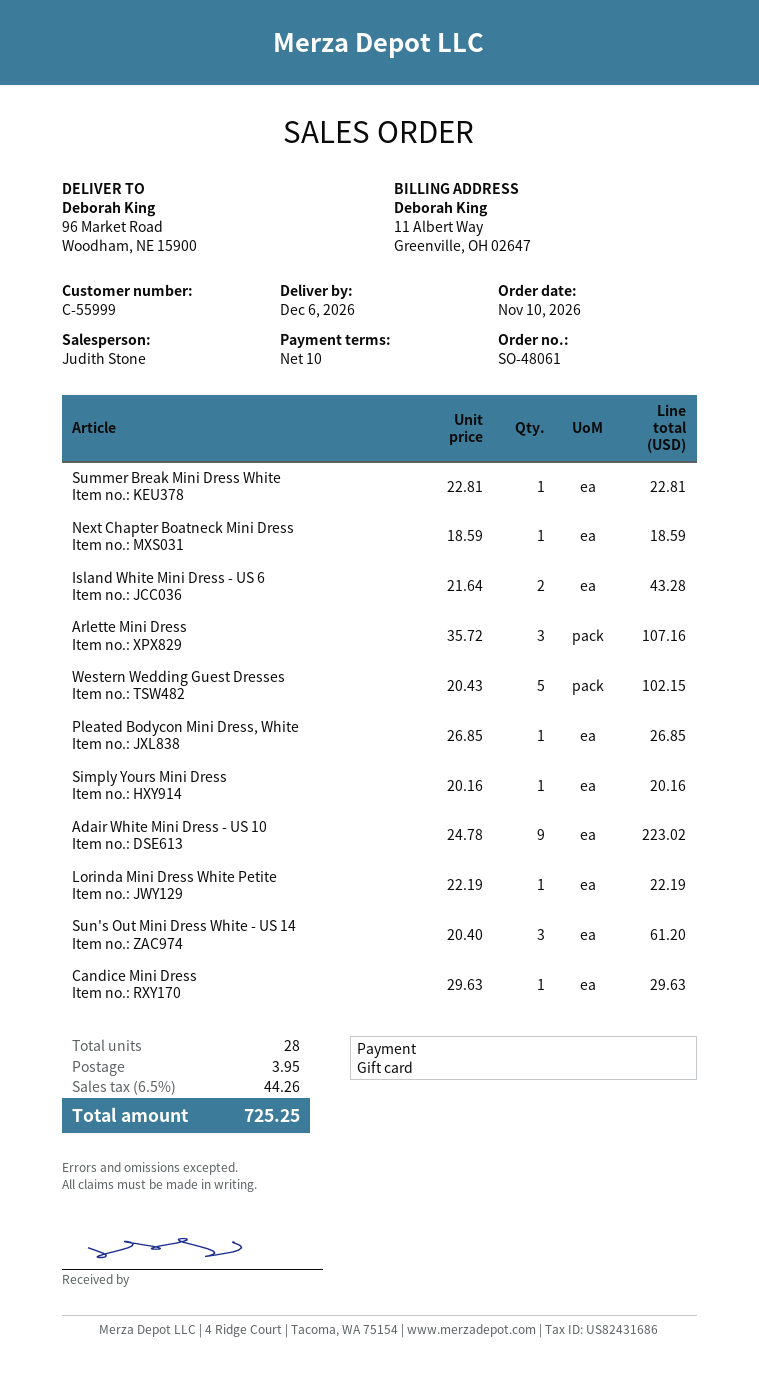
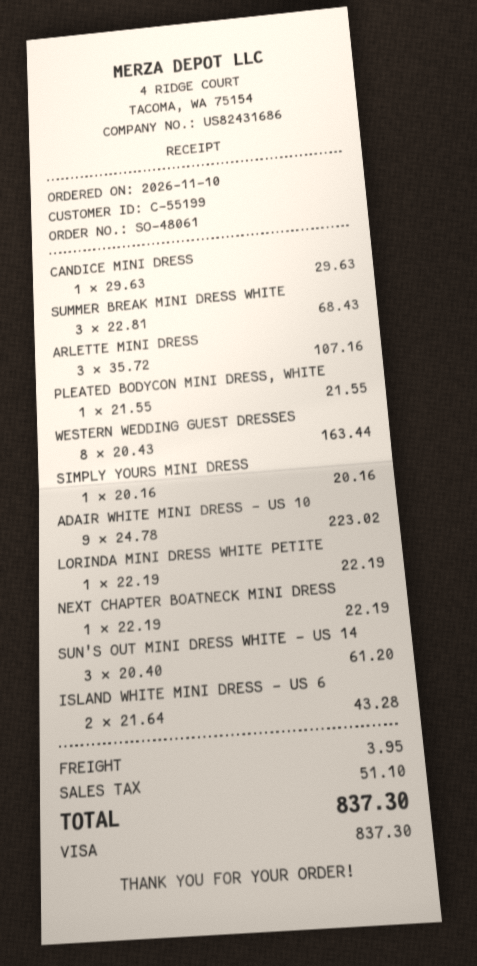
customer number: C-55999 -> C-55199
payment method: gift card -> Visa
Summer Break Mini Dress White: 1 x 22.81 = 22.81 -> 3 x 22.81 = 68.43
Next Chapter Boatneck Mini Dress: 1 x 18.59 = 18.59 -> 1 x 22.19 = 22.19
Western Wedding Guest Dresses: 5 x 20.43 = 102.15 -> 8 x 20.43 = 163.44
Pleated Bodycon Mini Dress, White: 1 x 26.85 = 26.85 -> 1 x 21.55 = 21.55
tax: 44.26 -> 51.10
total: 725.25 -> 837.30

